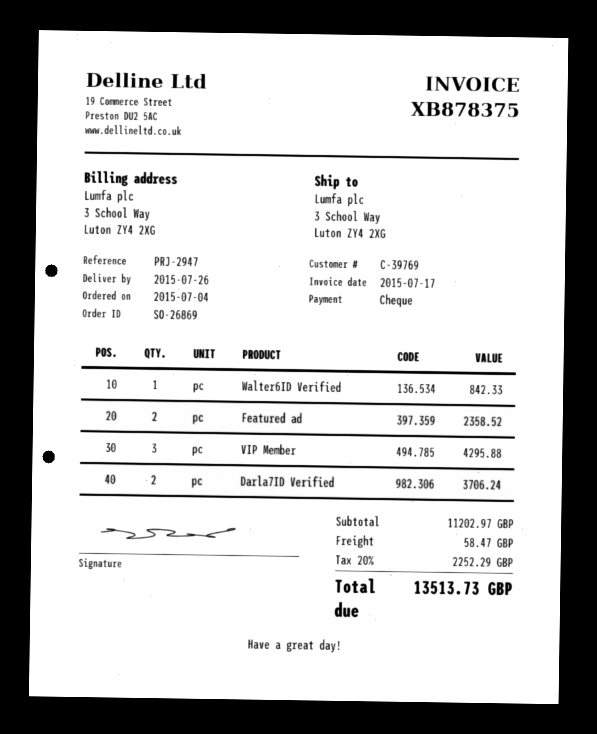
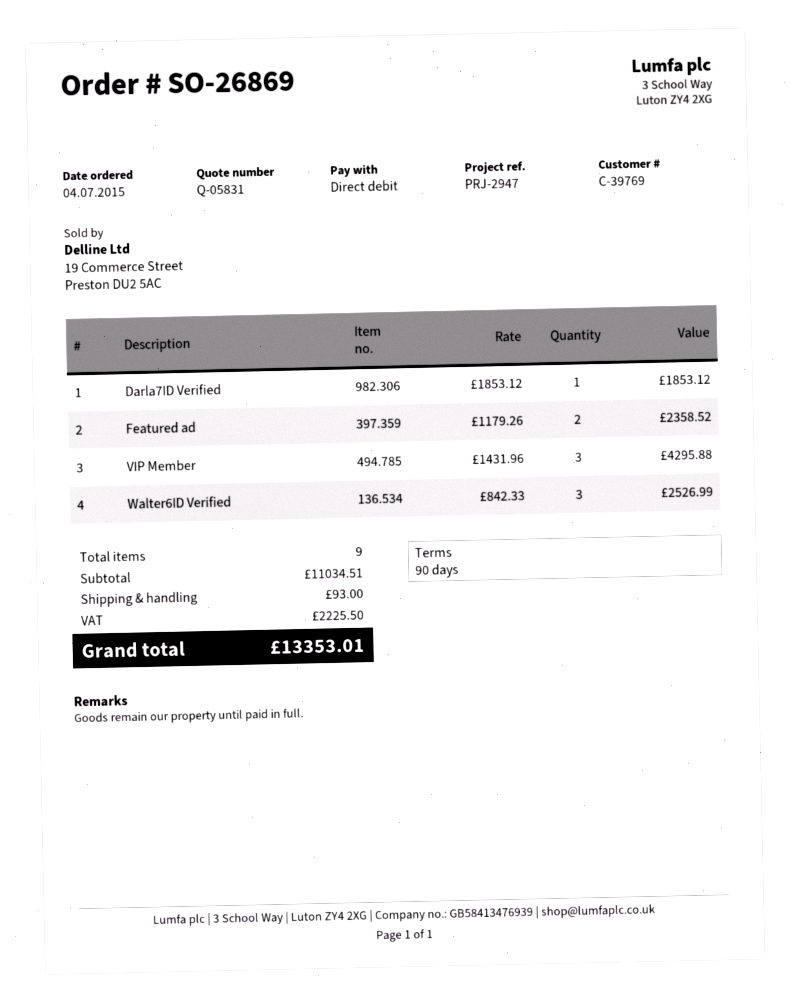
payment method: cheque -> direct debit
Walter6ID Verified: 1 for 842.33 -> 3 for 2526.99
Darla7ID Verified: 2 for 3706.24 -> 1 for 1853.12
subtotal: 11202.97 -> 11034.51
shipping: 58.47 -> 93.00
tax: 2252.29 -> 2225.50
total: 13513.73 -> 13353.01

